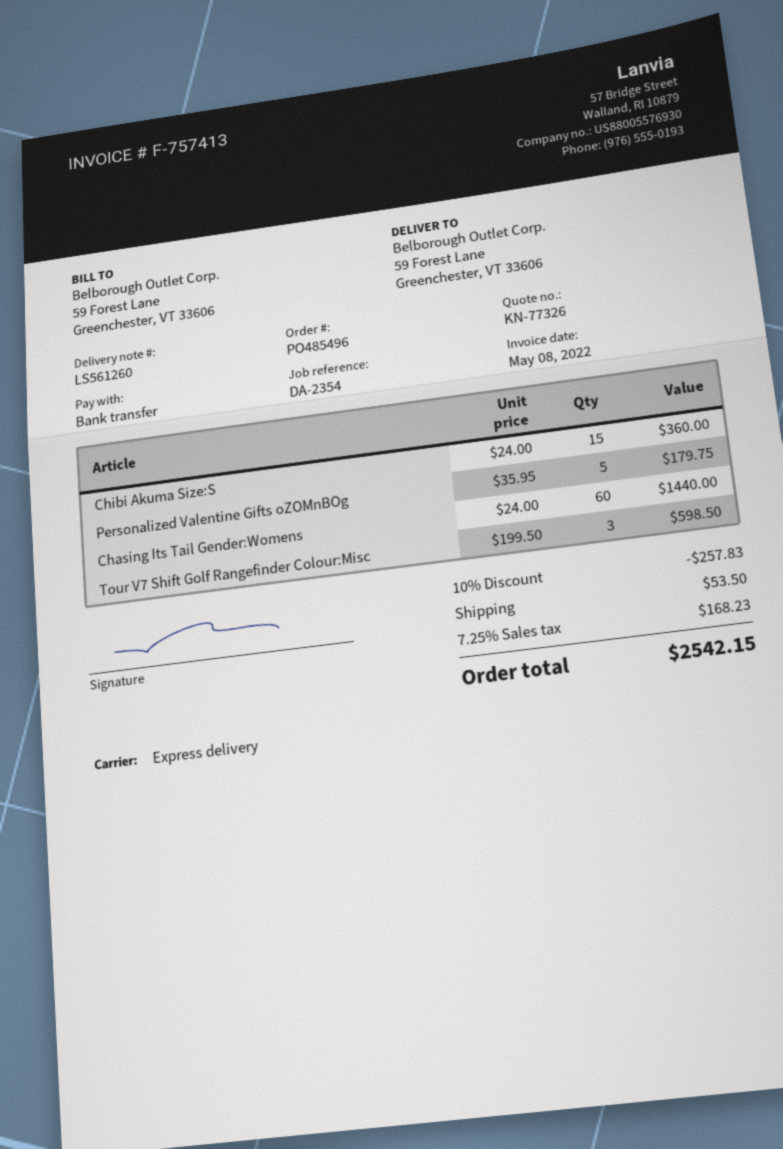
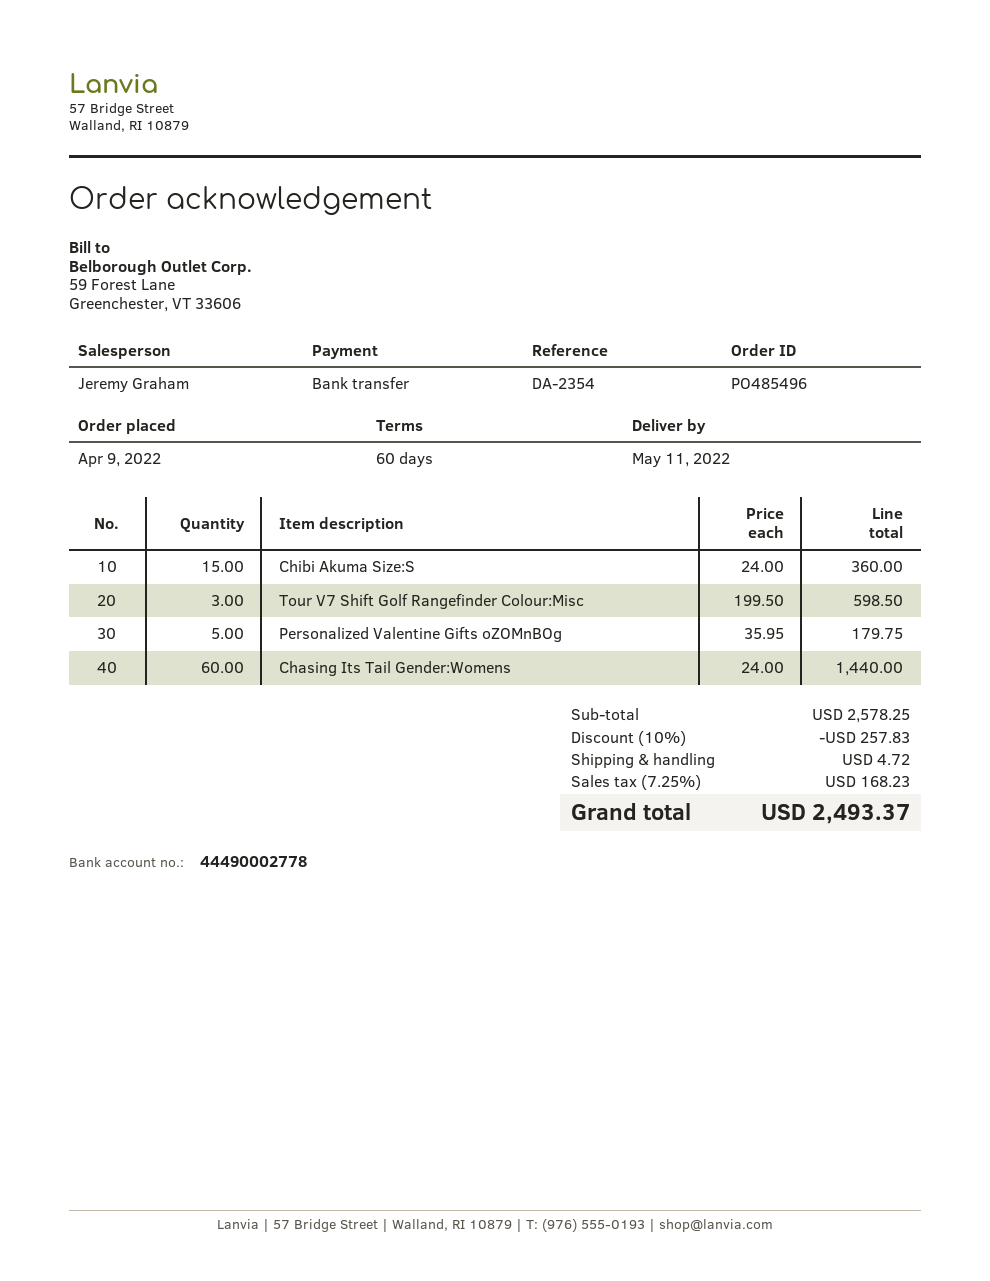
shipping: 53.50 -> 4.72
total: 2542.15 -> 2493.37

